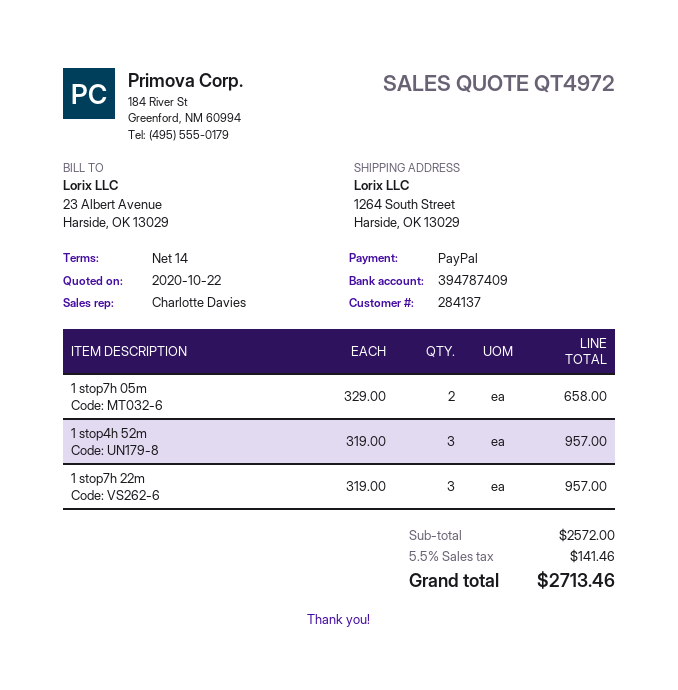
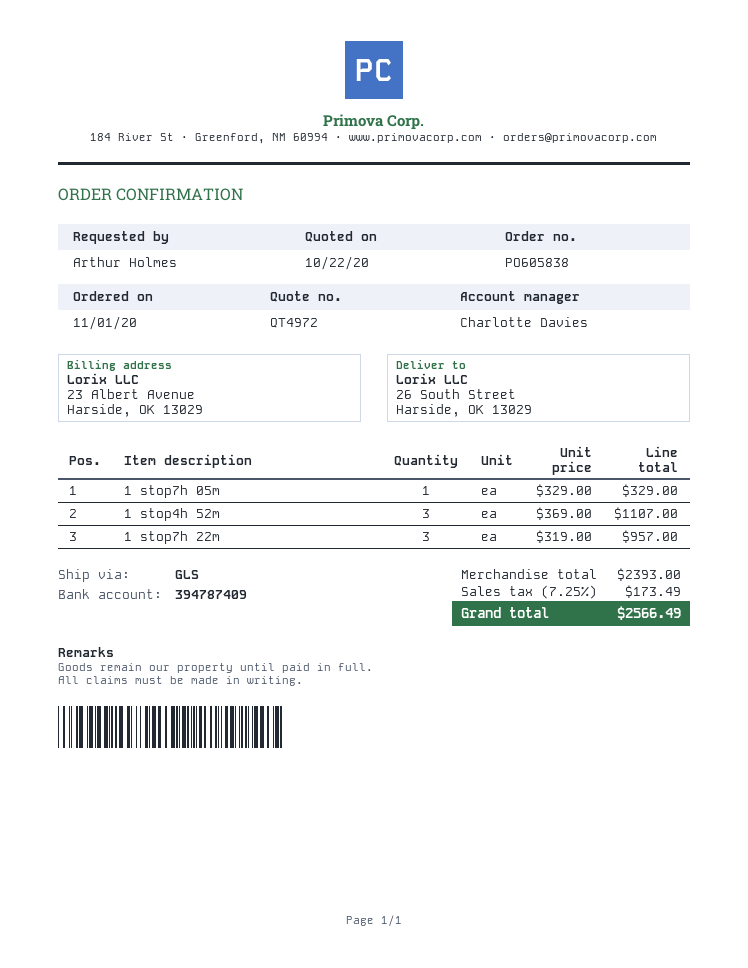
ship to: 1264 South Street, Harside, OK 13029 -> 26 South Street, Harside, OK 13029
1 stop7h 05m: 2 x 329.00 = 658.00 -> 1 x 329.00 = 329.00
1 stop4h 52m: 3 x 319.00 = 957.00 -> 3 x 369.00 = 1107.00
subtotal: 2572.00 -> 2393.00
tax: 5.5% = 141.46 -> 7.25% = 173.49
total: 2713.46 -> 2566.49

